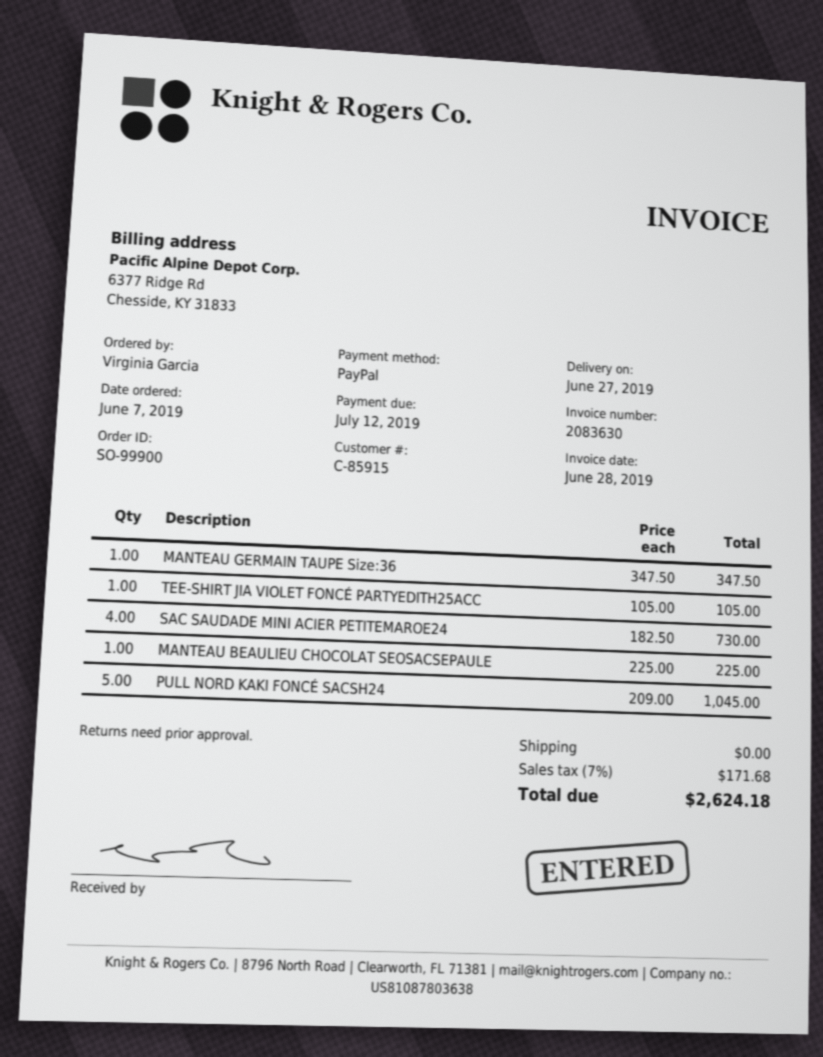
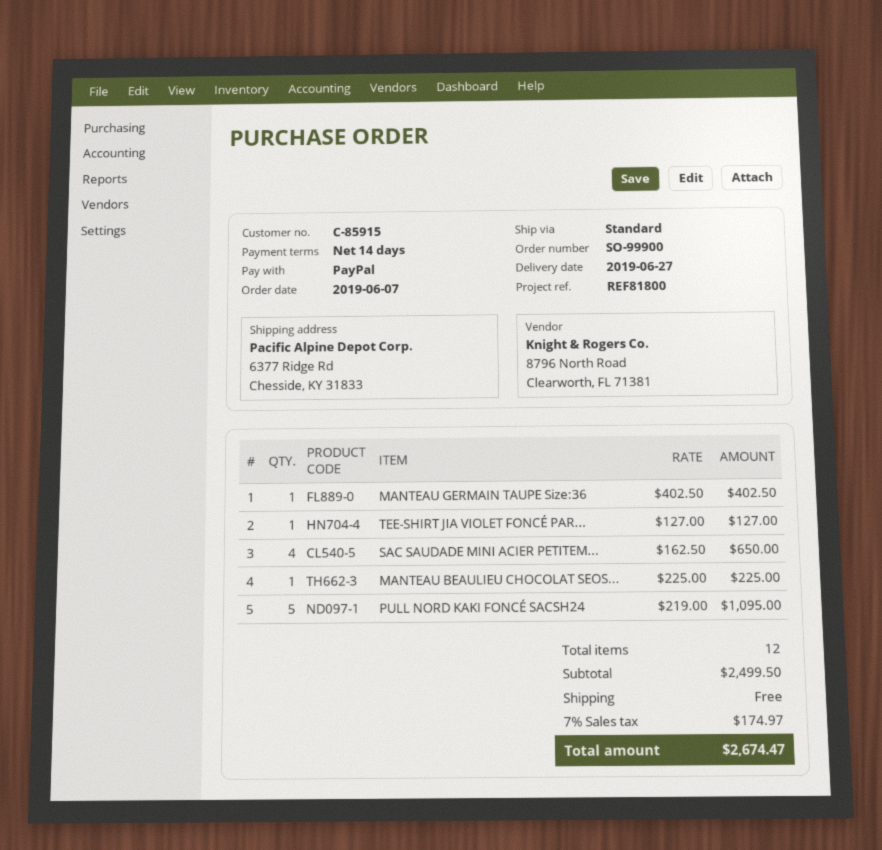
MANTEAU GERMAIN TAUPE Size:36: 1 x 347.50 = 347.50 -> 1 x 402.50 = 402.50
TEE-SHIRT JIA VIOLET FONCÉ PARTYEDITH25ACC: 1 x 105.00 = 105.00 -> 1 x 127.00 = 127.00
SAC SAUDADE MINI ACIER PETITEMAROE24: 4 x 182.50 = 730.00 -> 4 x 162.50 = 650.00
PULL NORD KAKI FONCÉ SACSH24: 5 x 209.00 = 1045.00 -> 5 x 219.00 = 1095.00
tax: 7% = 171.68 -> 7% = 174.97
total: 2624.18 -> 2674.47

